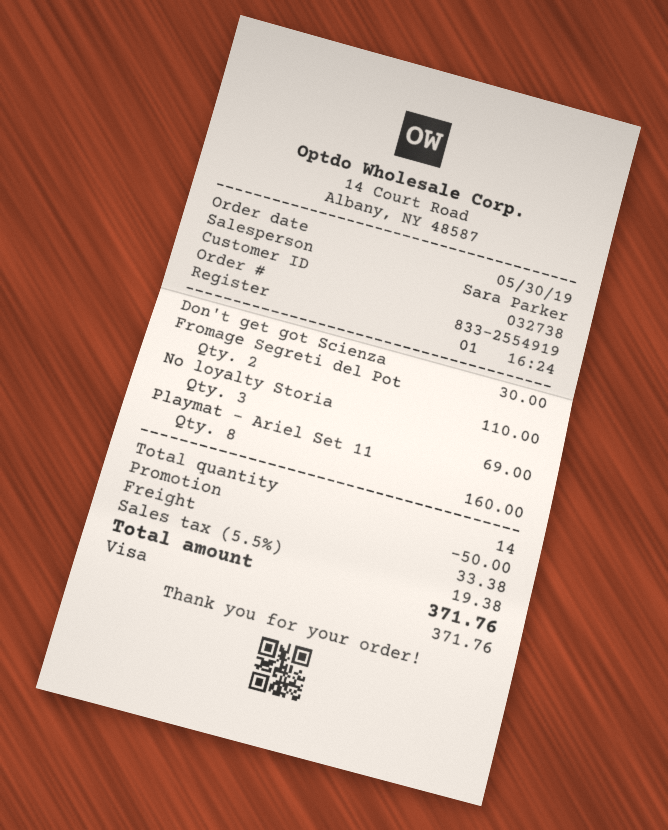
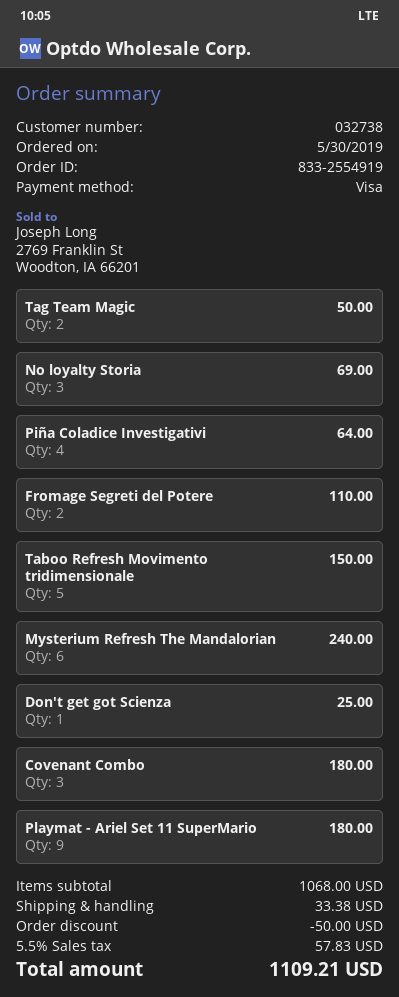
Don't get got Scienza: 1 for 30.00 -> 1 for 25.00
Playmat - Ariel Set 11: 8 for 160.00 -> 9 for 180.00
Tag Team Magic: none -> 2 for 50.00
Piña Coladice Investigativi: none -> 4 for 64.00
Taboo Refresh Movimento tridimensionale: none -> 5 for 150.00
Mysterium Refresh The Mandalorian: none -> 6 for 240.00
Covenant Combo: none -> 3 for 180.00
tax: 5.5% = 19.38 -> 5.5% = 57.83
total: 371.76 -> 1109.21

